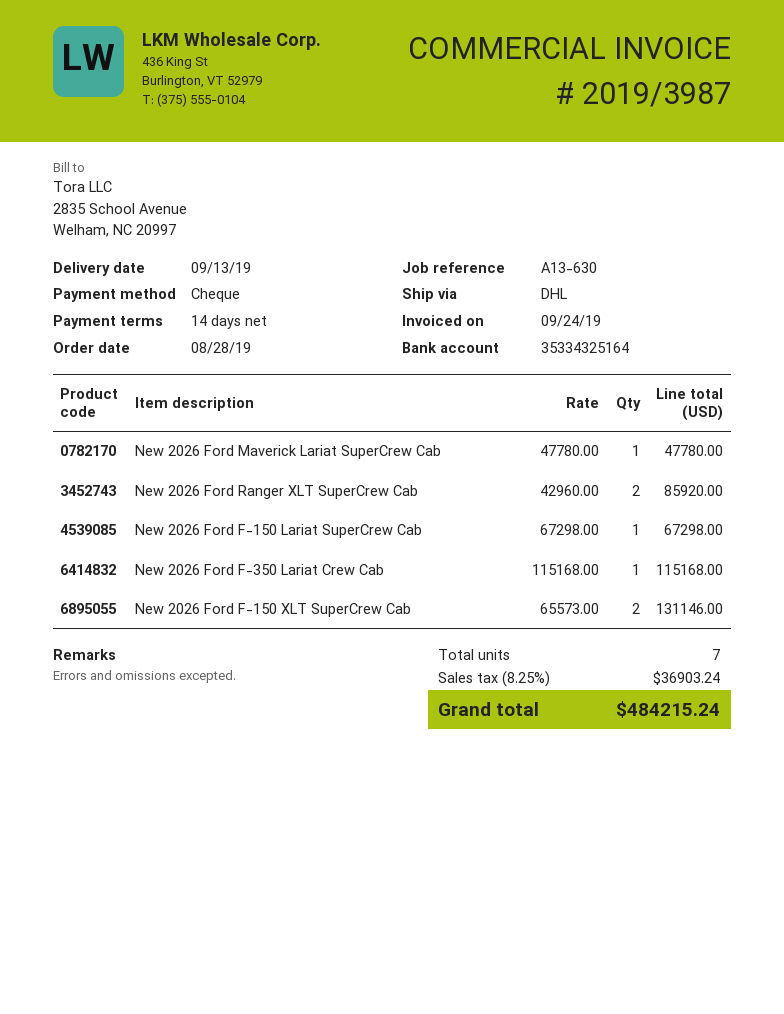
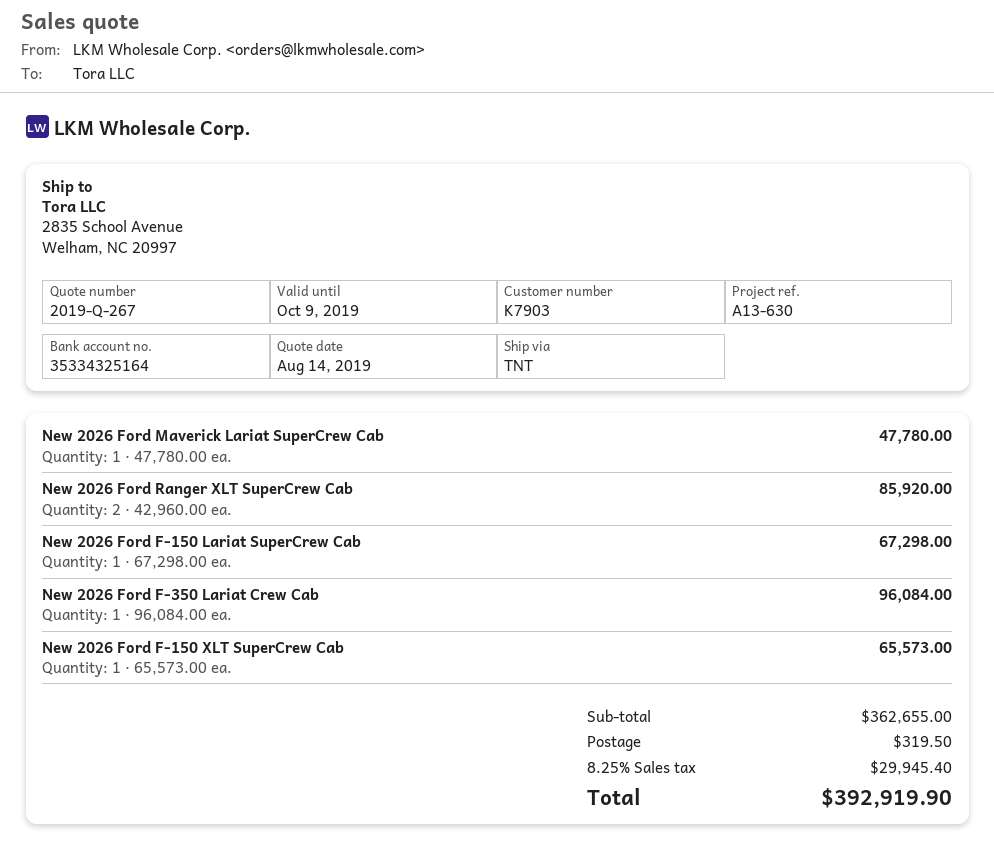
shipping method: DHL -> TNT
New 2026 Ford F-350 Lariat Crew Cab: 1 x 115168.00 = 115168.00 -> 1 x 96084.00 = 96084.00
New 2026 Ford F-150 XLT SuperCrew Cab: 2 x 65573.00 = 131146.00 -> 1 x 65573.00 = 65573.00
shipping: none -> 319.50
tax: 8.25% = 36903.24 -> 8.25% = 29945.40
total: 484215.24 -> 392919.90

